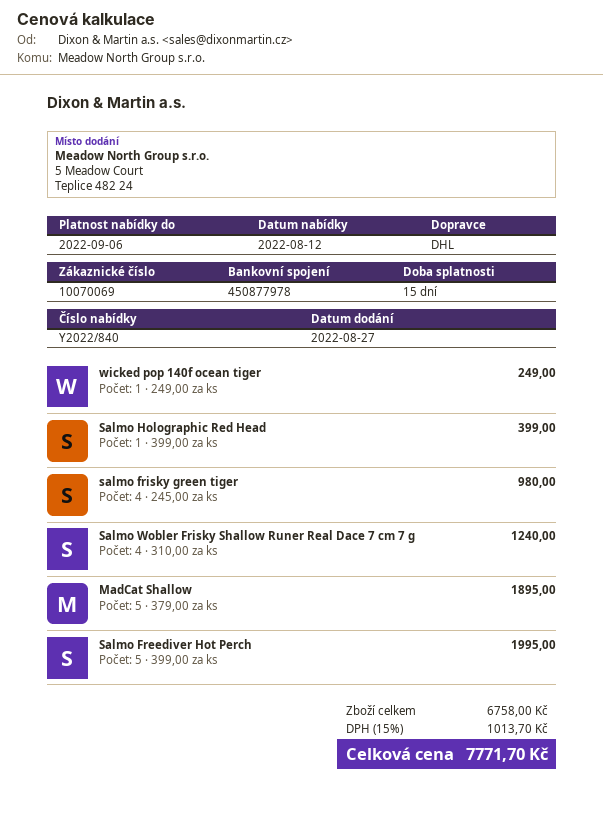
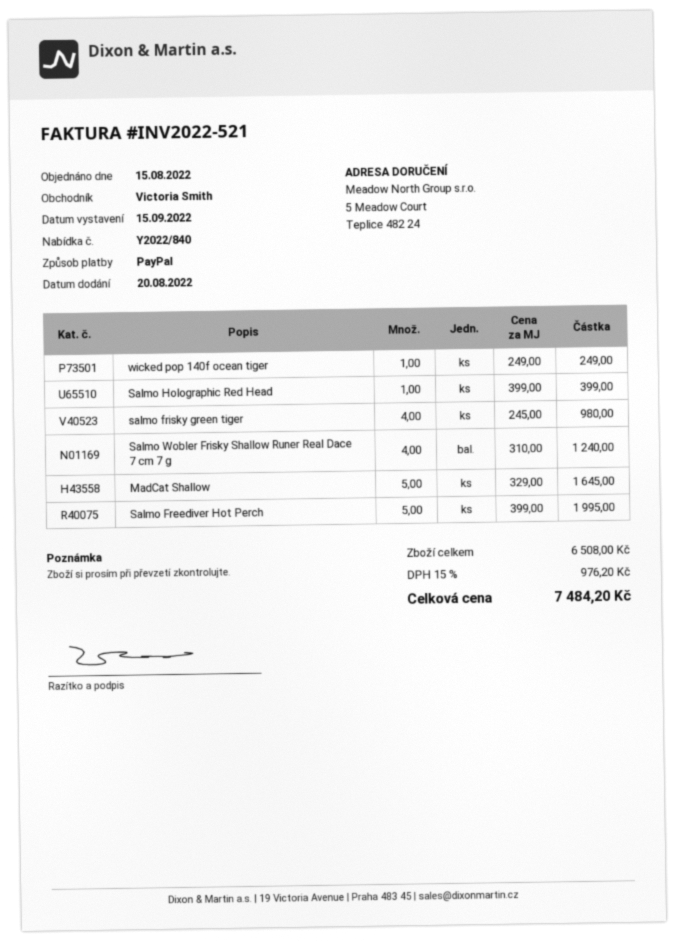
delivery date: 2022-08-27 -> 2022-08-20
MadCat Shallow: 5 x 379.00 = 1895.00 -> 5 x 329.00 = 1645.00
subtotal: 6758.00 -> 6508.00
tax: 15% = 1013.70 -> 15% = 976.20
total: 7771.70 -> 7484.20

